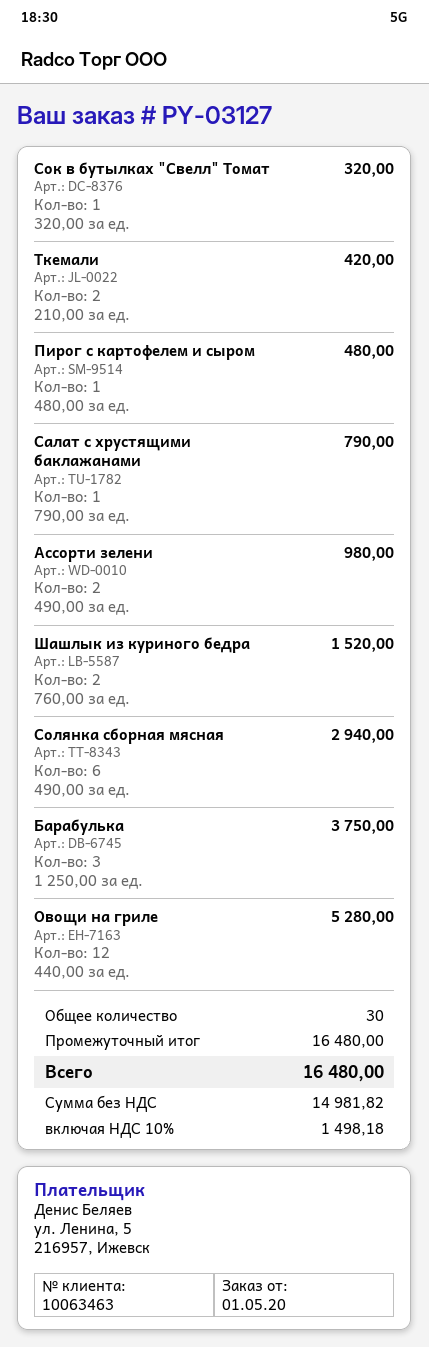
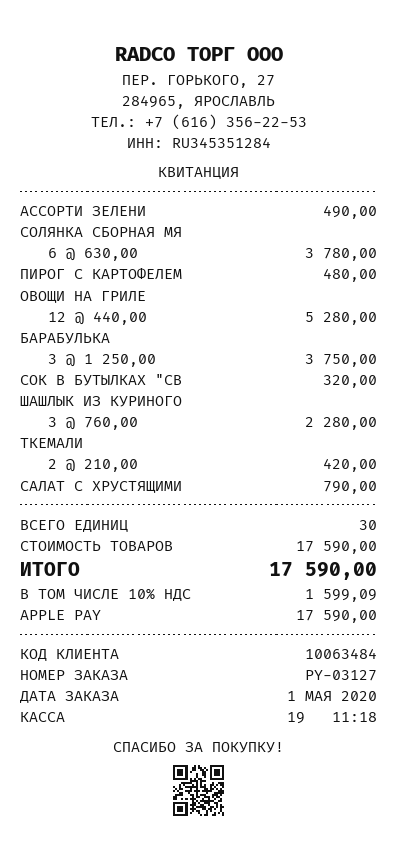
customer number: 10063463 -> 10063484
Ассорти зелени: 2 x 490.00 = 980.00 -> 1 x 490.00 = 490.00
Шашлык из куриного бедра: 2 x 760.00 = 1520.00 -> 3 x 760.00 = 2280.00
Солянка сборная мясная: 6 x 490.00 = 2940.00 -> 6 x 630.00 = 3780.00
subtotal: 16480.00 -> 17590.00
tax: 10% = 1498.18 -> 10% = 1599.09
total: 16480.00 -> 17590.00

